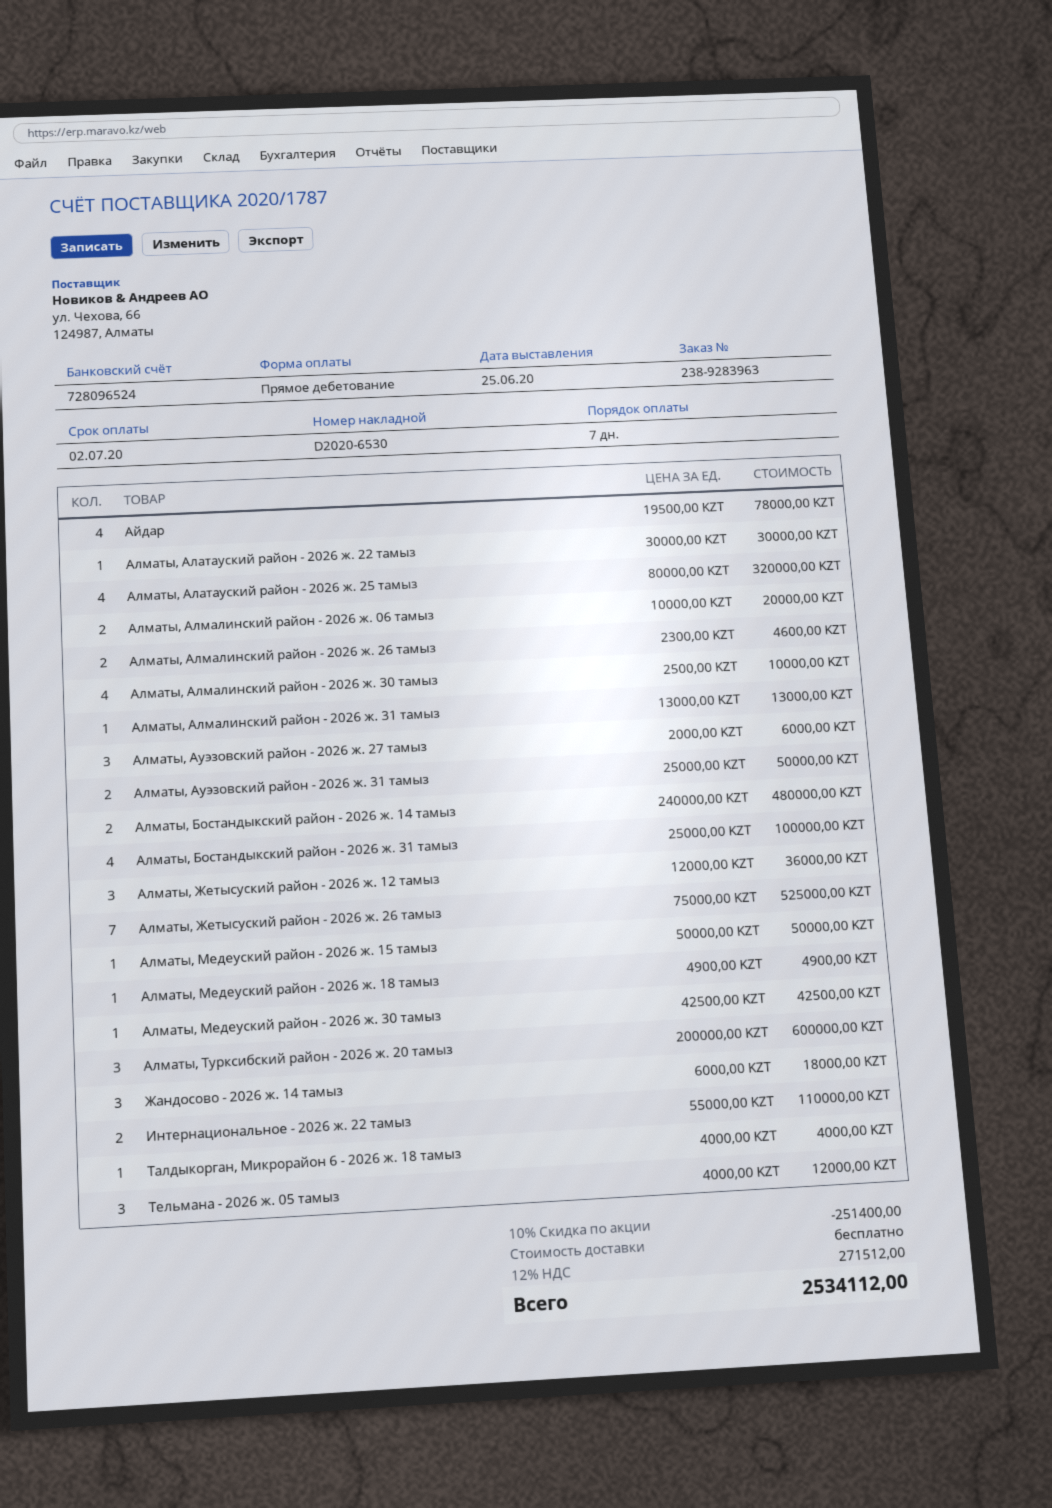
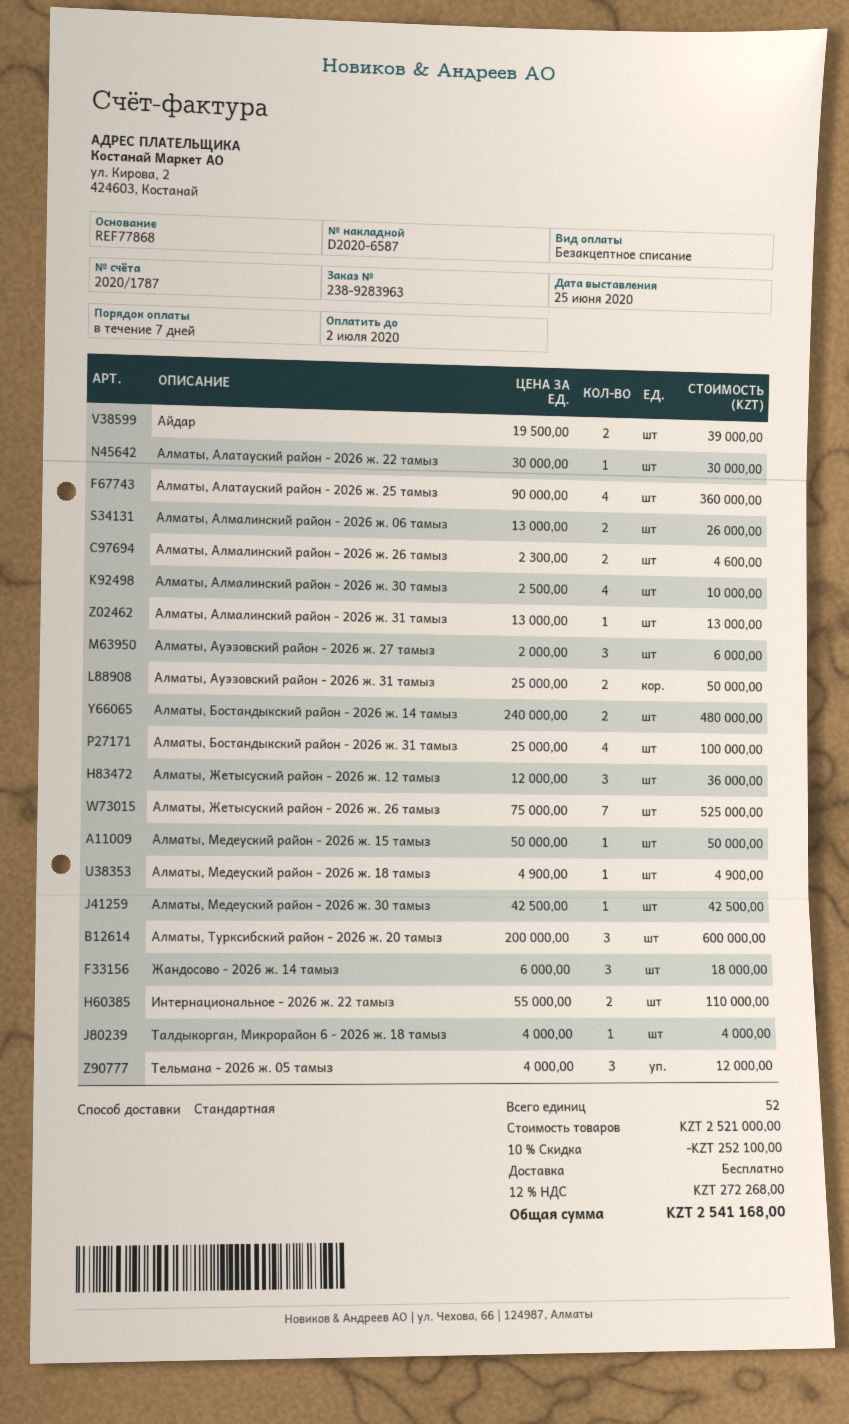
delivery note number: D2020-6530 -> D2020-6587
Айдар: 4 x 19500.00 = 78000.00 -> 2 x 19500.00 = 39000.00
Алматы, Алатауский район - 2026 ж. 25 тамыз: 4 x 80000.00 = 320000.00 -> 4 x 90000.00 = 360000.00
Алматы, Алмалинский район - 2026 ж. 06 тамыз: 2 x 10000.00 = 20000.00 -> 2 x 13000.00 = 26000.00
discount: 10% = 251400.00 -> 10% = 252100.00
tax: 12% = 271512.00 -> 12% = 272268.00
total: 2534112.00 -> 2541168.00

